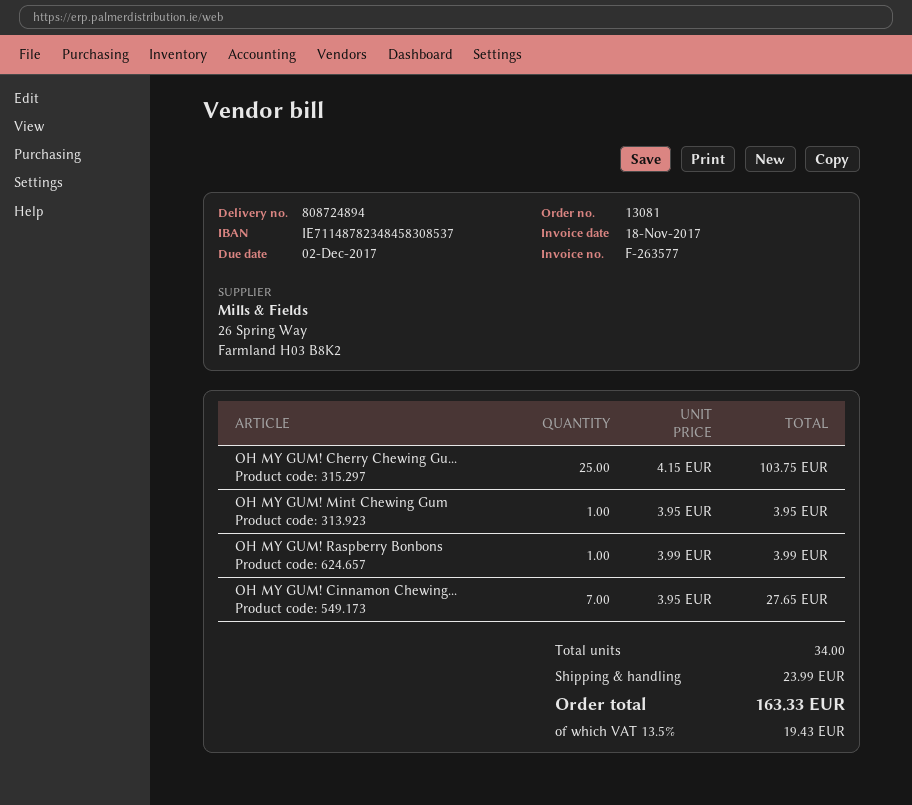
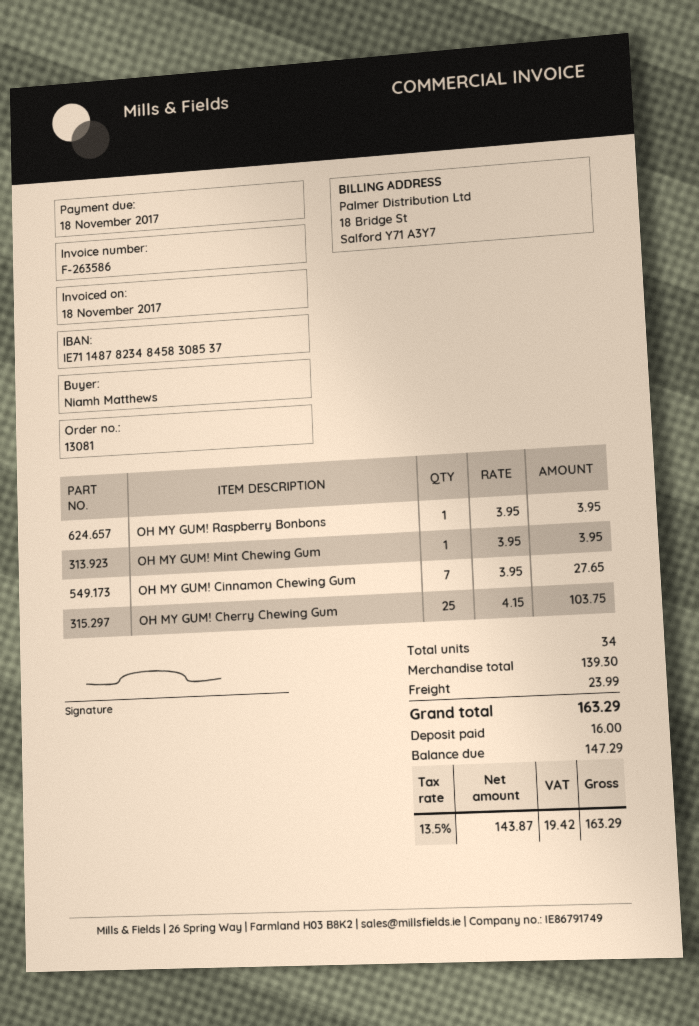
invoice number: F-263577 -> F-263586
due date: 2017-12-02 -> 2017-11-18
OH MY GUM! Raspberry Bonbons: 1 x 3.99 = 3.99 -> 1 x 3.95 = 3.95
tax: 13.5% = 19.43 -> 13.5% = 19.42
total: 163.33 -> 163.29

